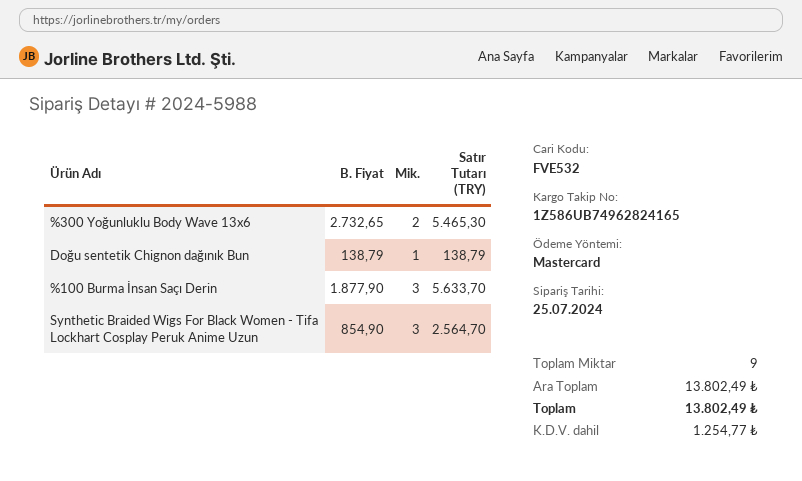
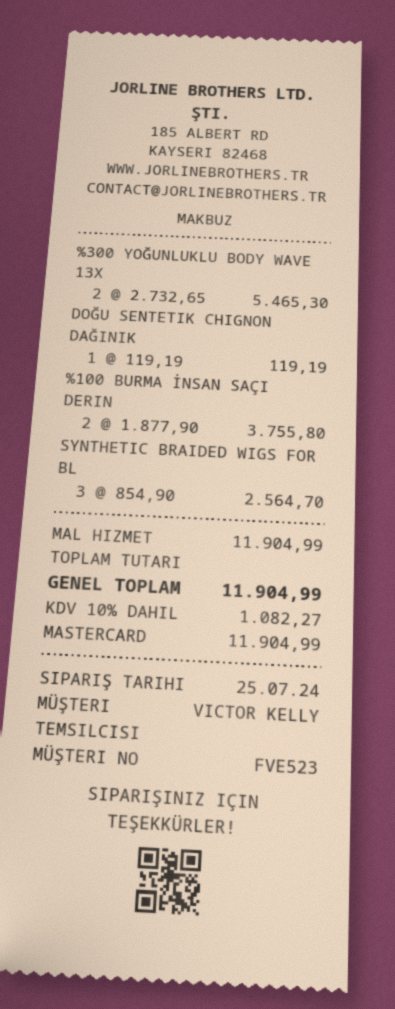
customer number: FVE532 -> FVE523
Doğu sentetik Chignon dağınık Bun: 1 x 138.79 = 138.79 -> 1 x 119.19 = 119.19
%100 Burma İnsan Saçı Derin: 3 x 1877.90 = 5633.70 -> 2 x 1877.90 = 3755.80
subtotal: 13802.49 -> 11904.99
tax: 1254.77 -> 1082.27
total: 13802.49 -> 11904.99

